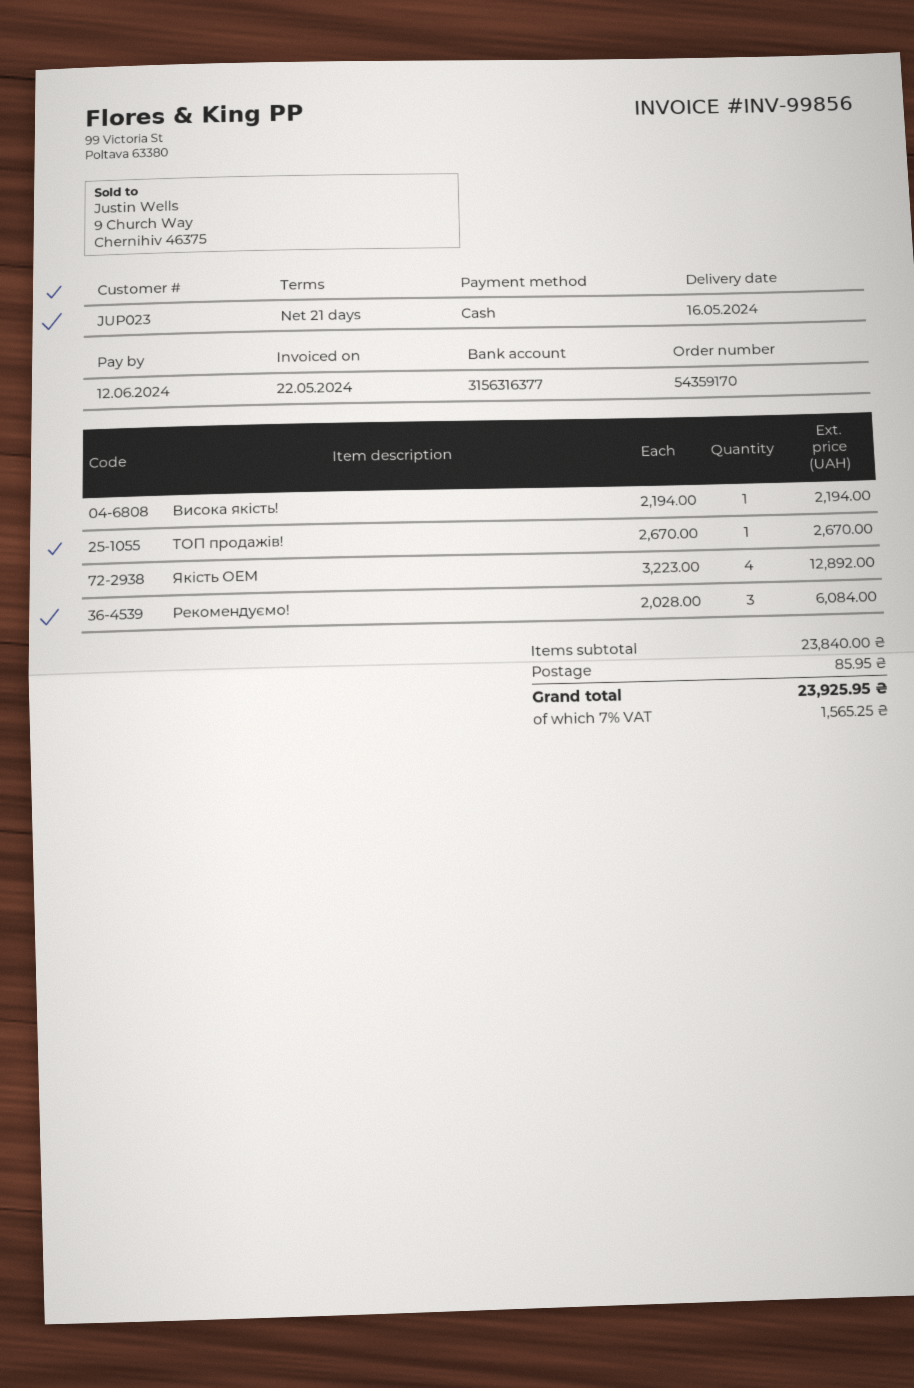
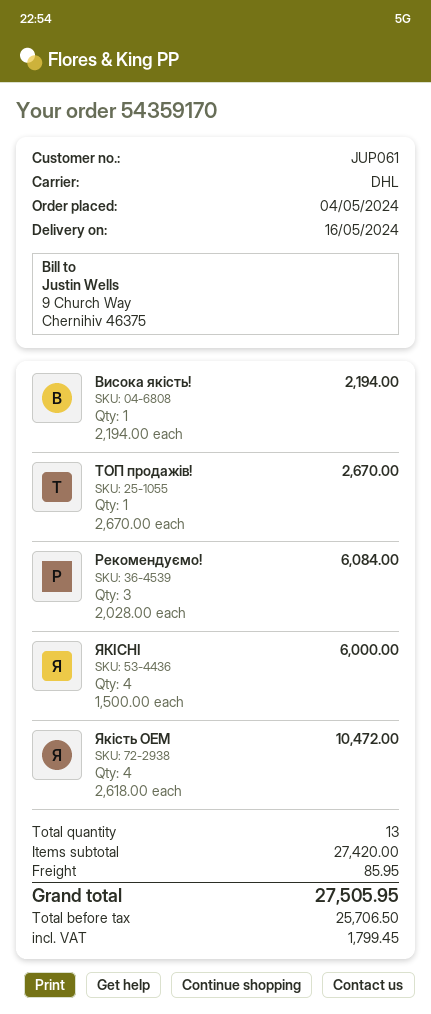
customer number: JUP023 -> JUP061
Якість OEM: 4 x 3223.00 = 12892.00 -> 4 x 2618.00 = 10472.00
ЯКІСНІ: none -> 4 x 1500.00 = 6000.00
subtotal: 23840.00 -> 27420.00
tax: 1565.25 -> 1799.45
total: 23925.95 -> 27505.95

